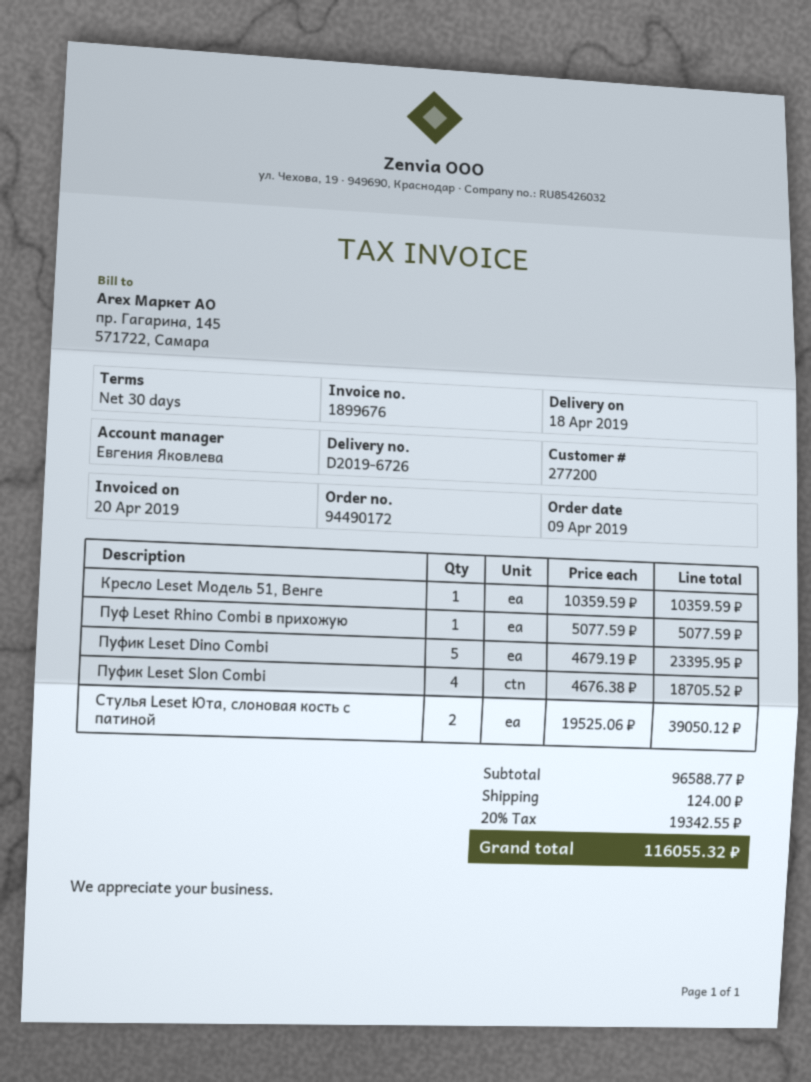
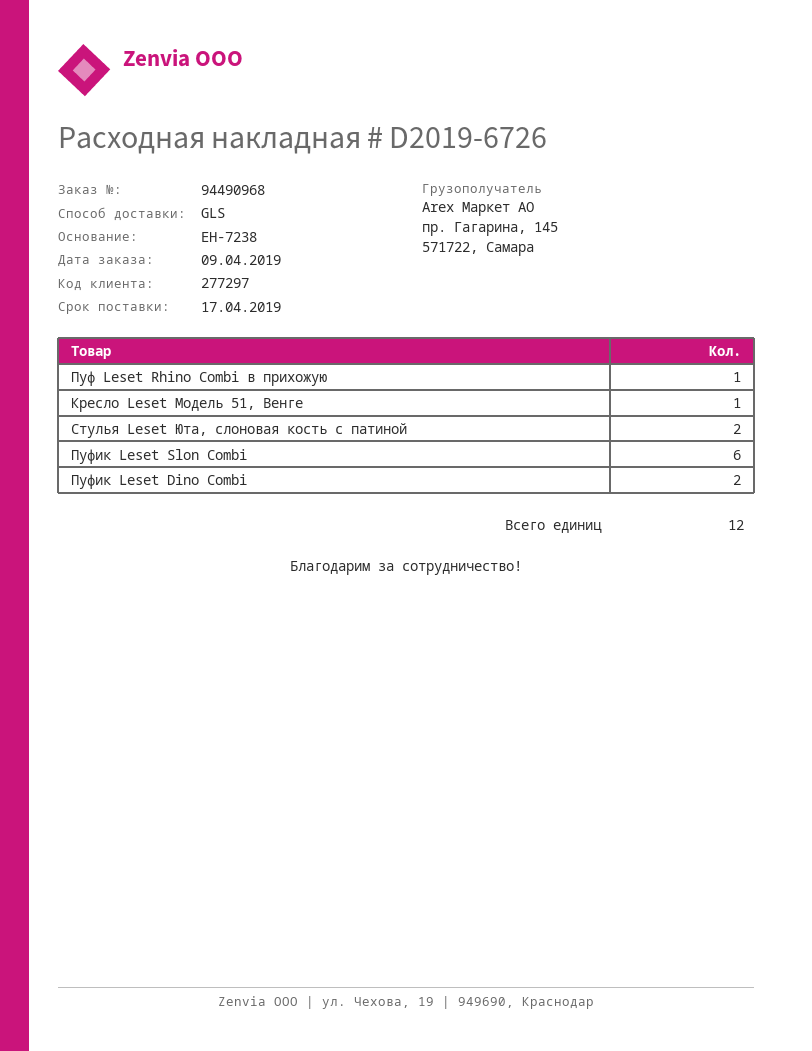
order number: 94490172 -> 94490968
delivery date: 2019-04-18 -> 2019-04-17
customer number: 277200 -> 277297
Пуфик Leset Dino Combi: 5 -> 2
Пуфик Leset Slon Combi: 4 -> 6

